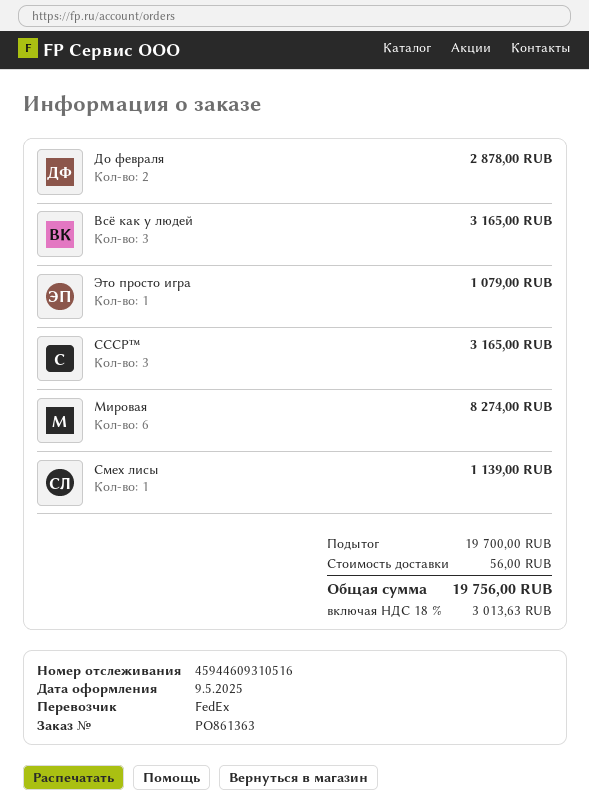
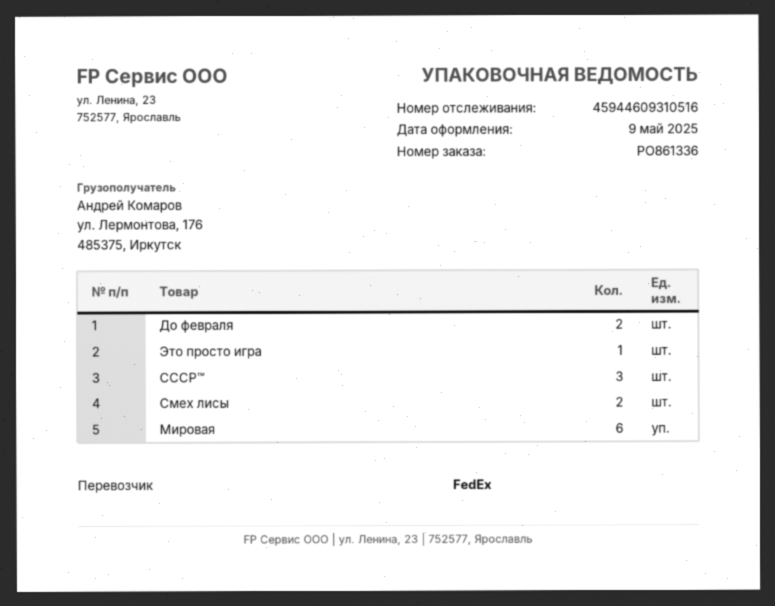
order number: PO861363 -> PO861336
Всё как у людей: 3 -> none
Смех лисы: 1 -> 2

